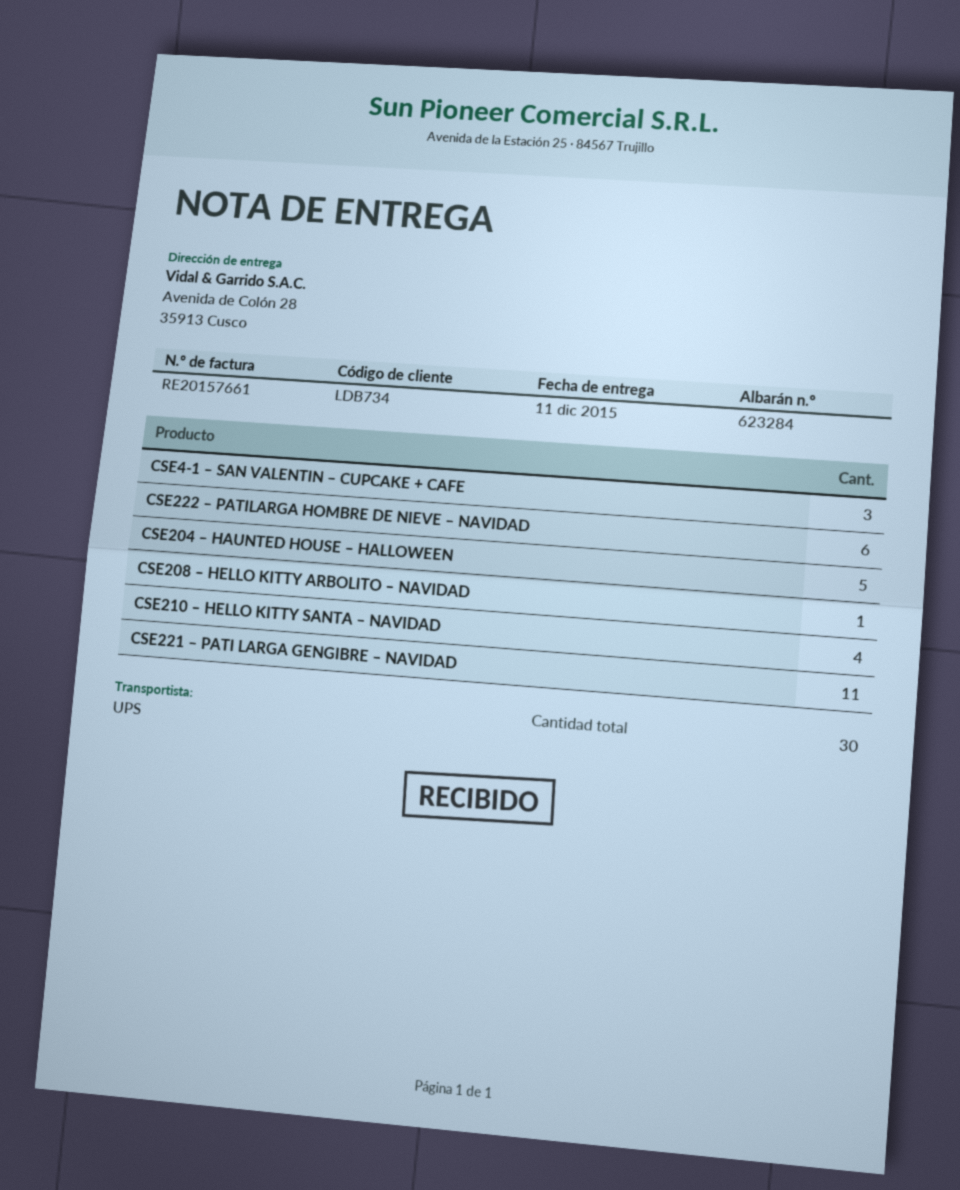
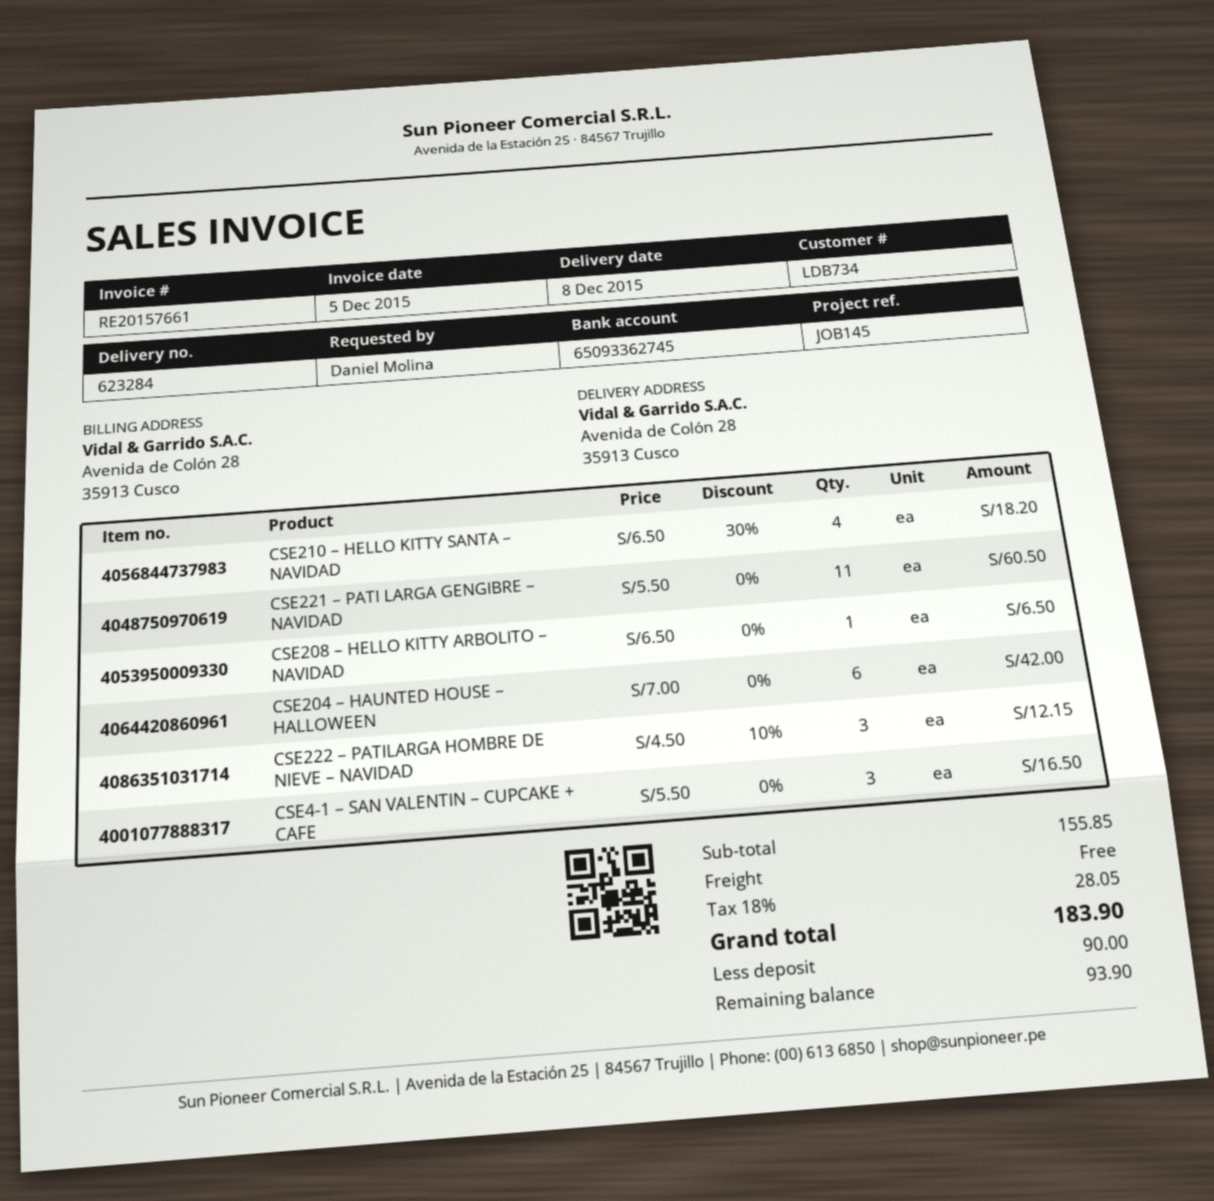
delivery date: 2015-12-11 -> 2015-12-08
CSE222 – PATILARGA HOMBRE DE NIEVE – NAVIDAD: 6 -> 3
CSE204 – HAUNTED HOUSE – HALLOWEEN: 5 -> 6

